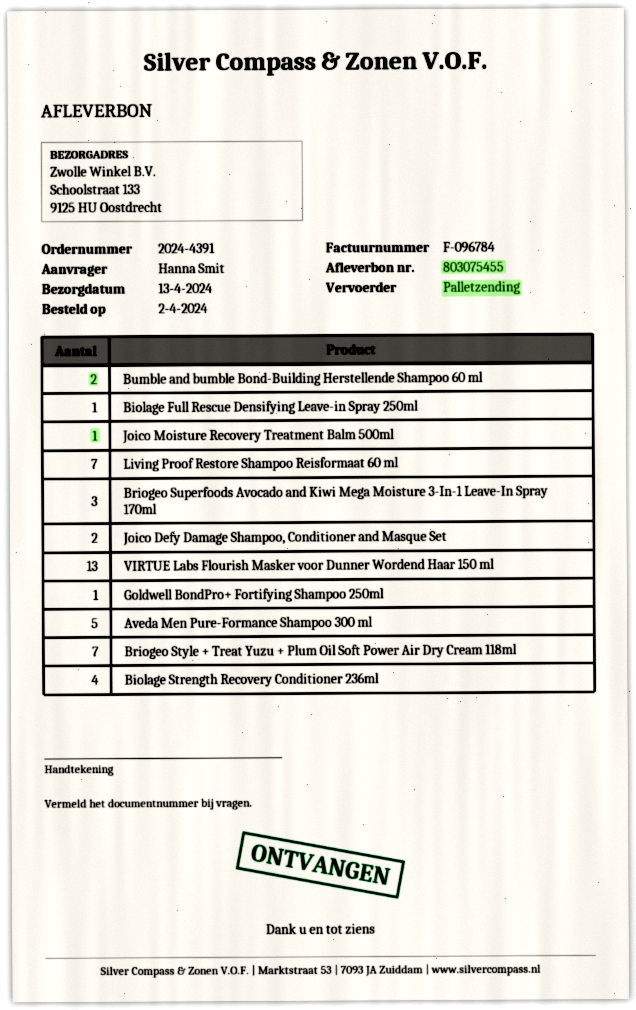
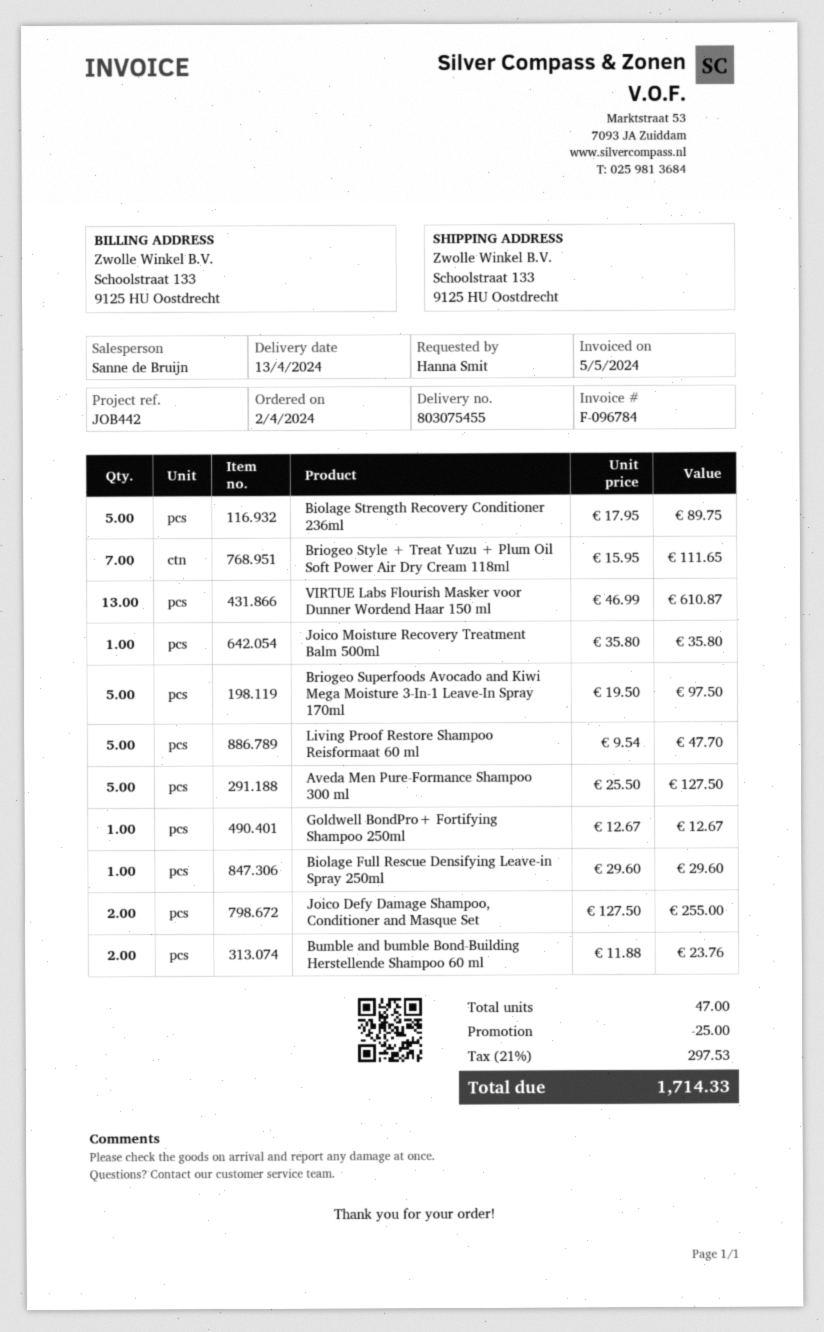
Living Proof Restore Shampoo Reisformaat 60 ml: 7 -> 5
Briogeo Superfoods Avocado and Kiwi Mega Moisture 3-In-1 Leave-In Spray 170ml: 3 -> 5
Biolage Strength Recovery Conditioner 236ml: 4 -> 5

